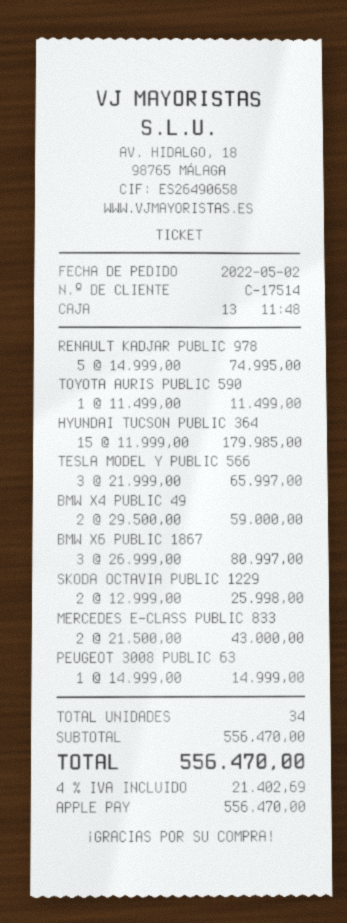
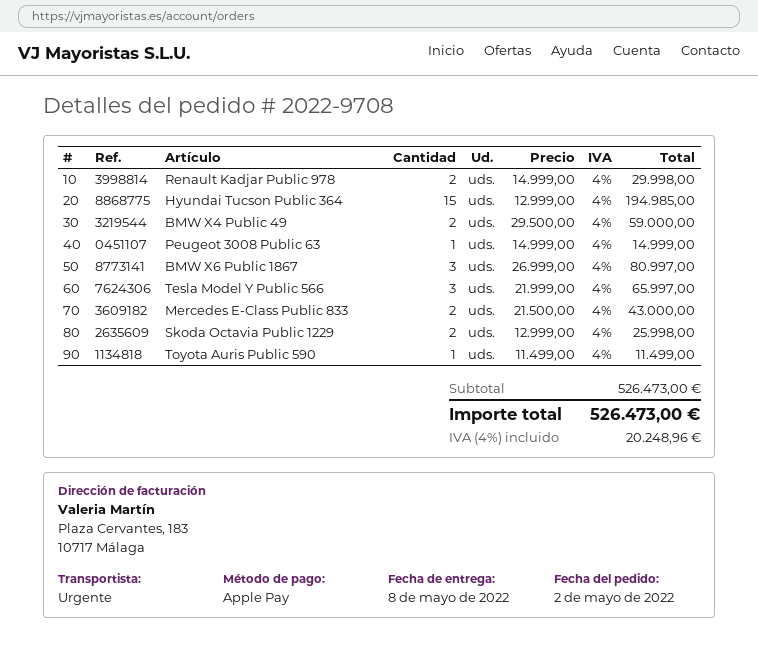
RENAULT KADJAR PUBLIC 978: 5 x 14999.00 = 74995.00 -> 2 x 14999.00 = 29998.00
HYUNDAI TUCSON PUBLIC 364: 15 x 11999.00 = 179985.00 -> 15 x 12999.00 = 194985.00
subtotal: 556470.00 -> 526473.00
tax: 4% = 21402.69 -> 4% = 20248.96
total: 556470.00 -> 526473.00

